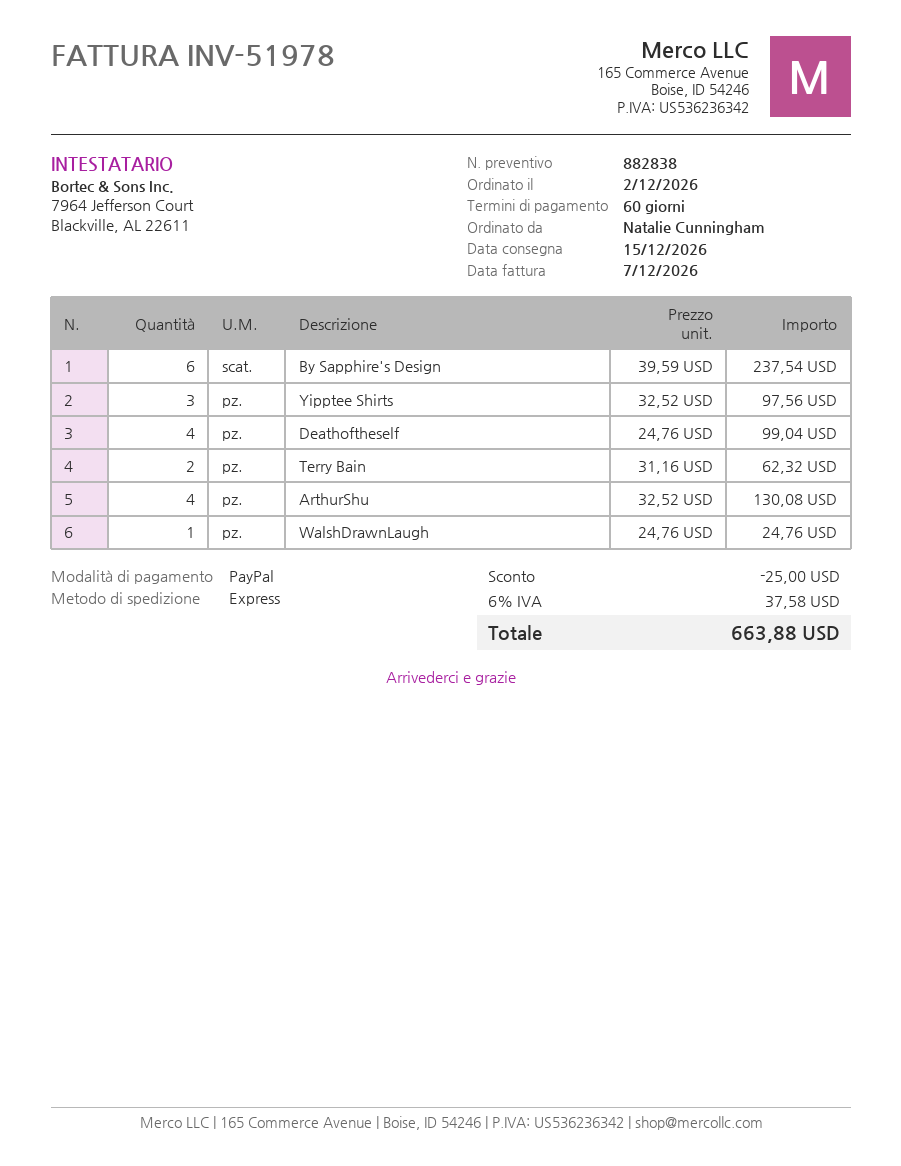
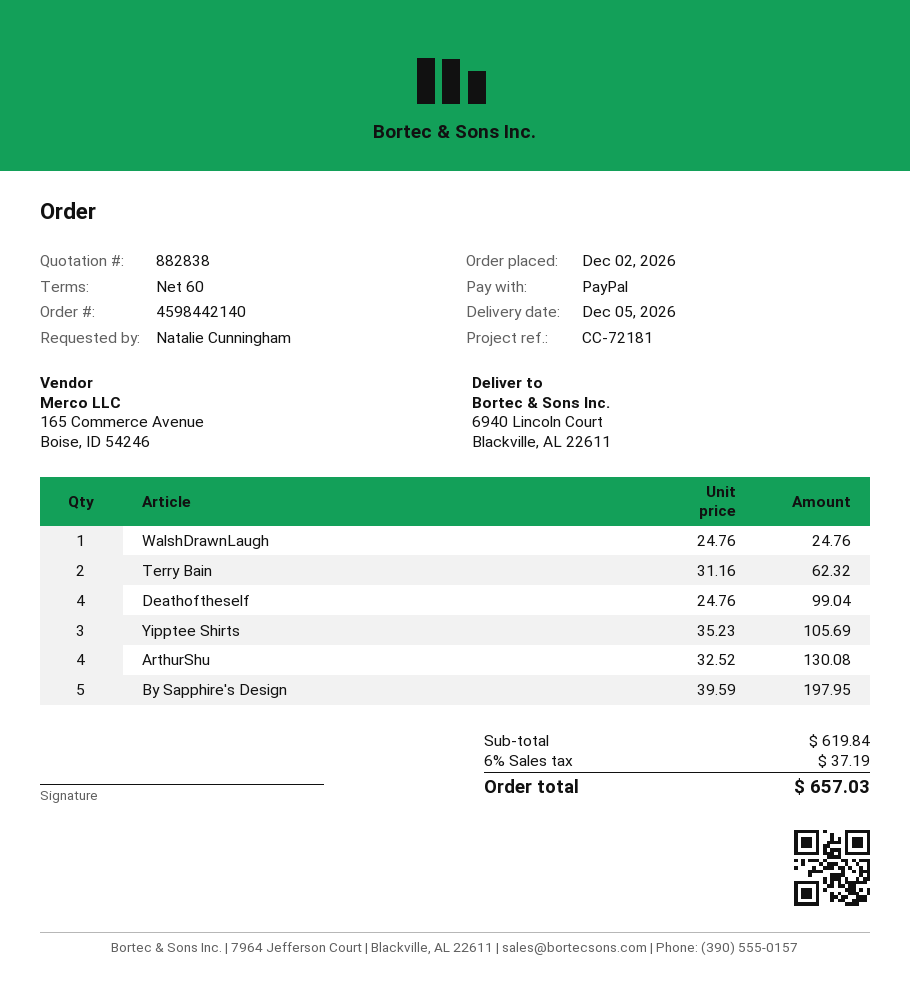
delivery date: 2026-12-15 -> 2026-12-05
By Sapphire's Design: 6 x 39.59 = 237.54 -> 5 x 39.59 = 197.95
Yipptee Shirts: 3 x 32.52 = 97.56 -> 3 x 35.23 = 105.69
discount: 25.00 -> none
tax: 6% = 37.58 -> 6% = 37.19
total: 663.88 -> 657.03

